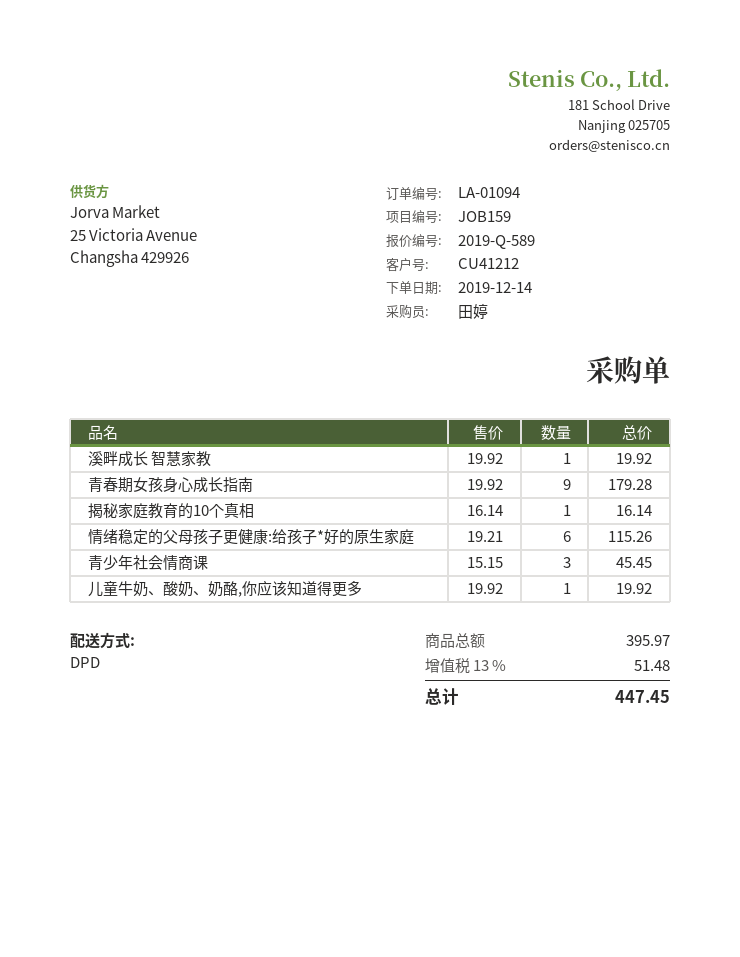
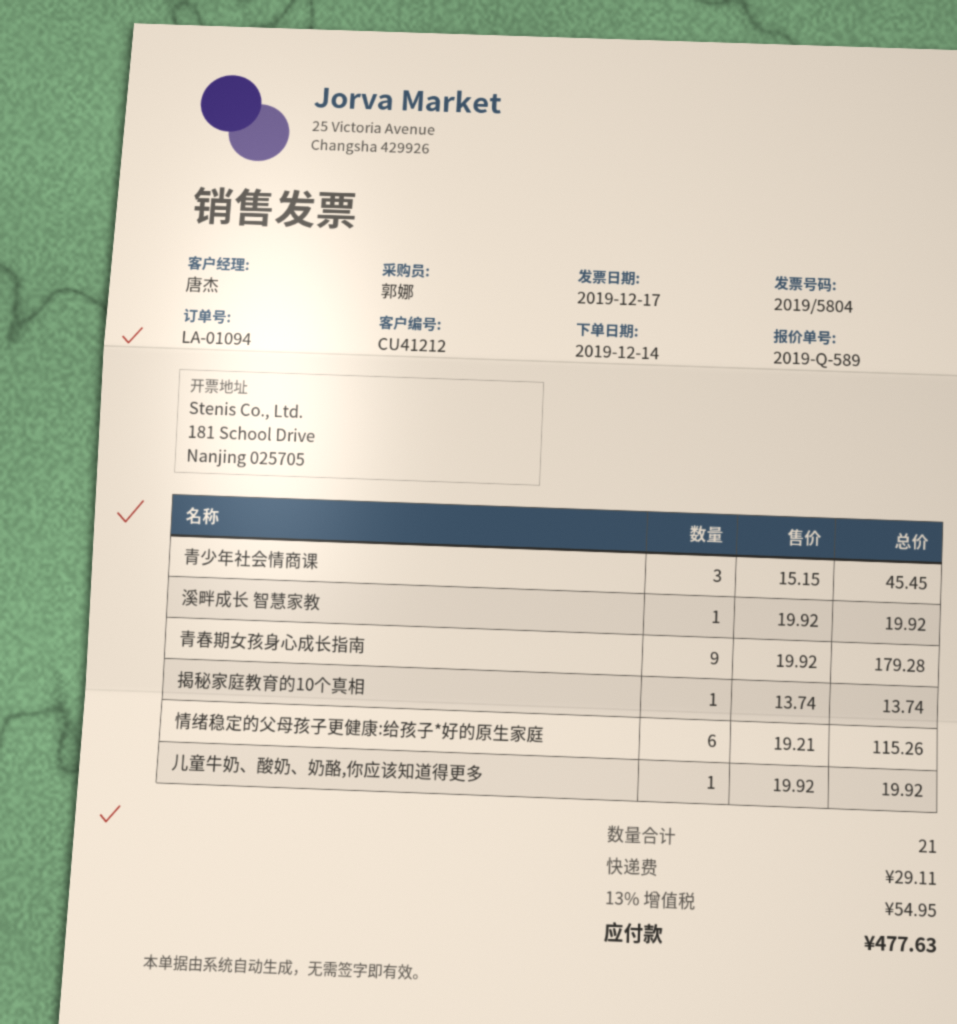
ordered by: 田婷 -> 郭娜
揭秘家庭教育的10个真相: 1 x 16.14 = 16.14 -> 1 x 13.74 = 13.74
shipping: none -> 29.11
tax: 13% = 51.48 -> 13% = 54.95
total: 447.45 -> 477.63

